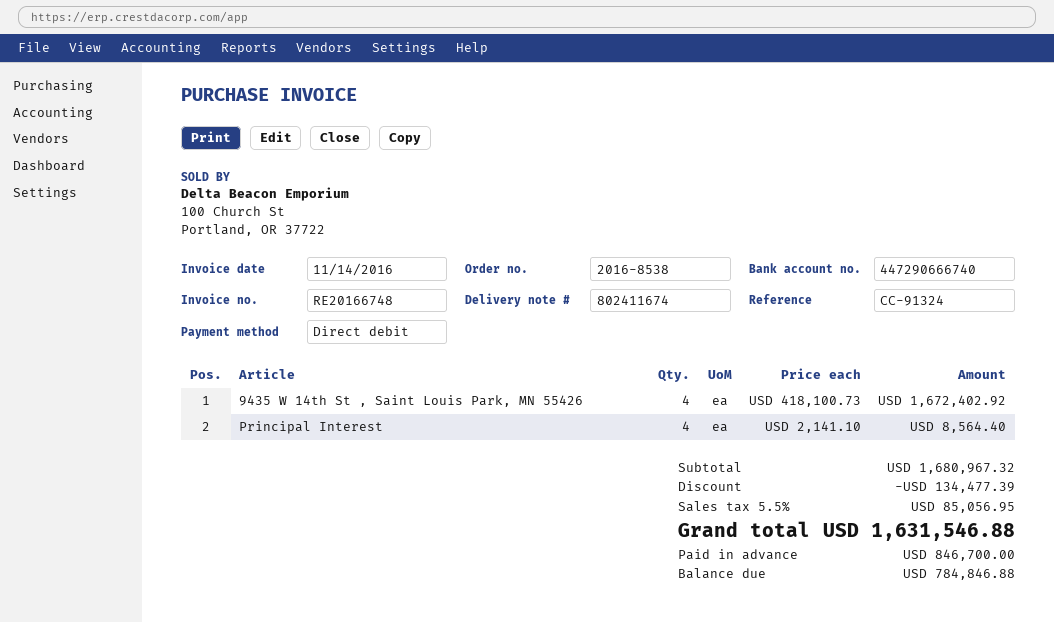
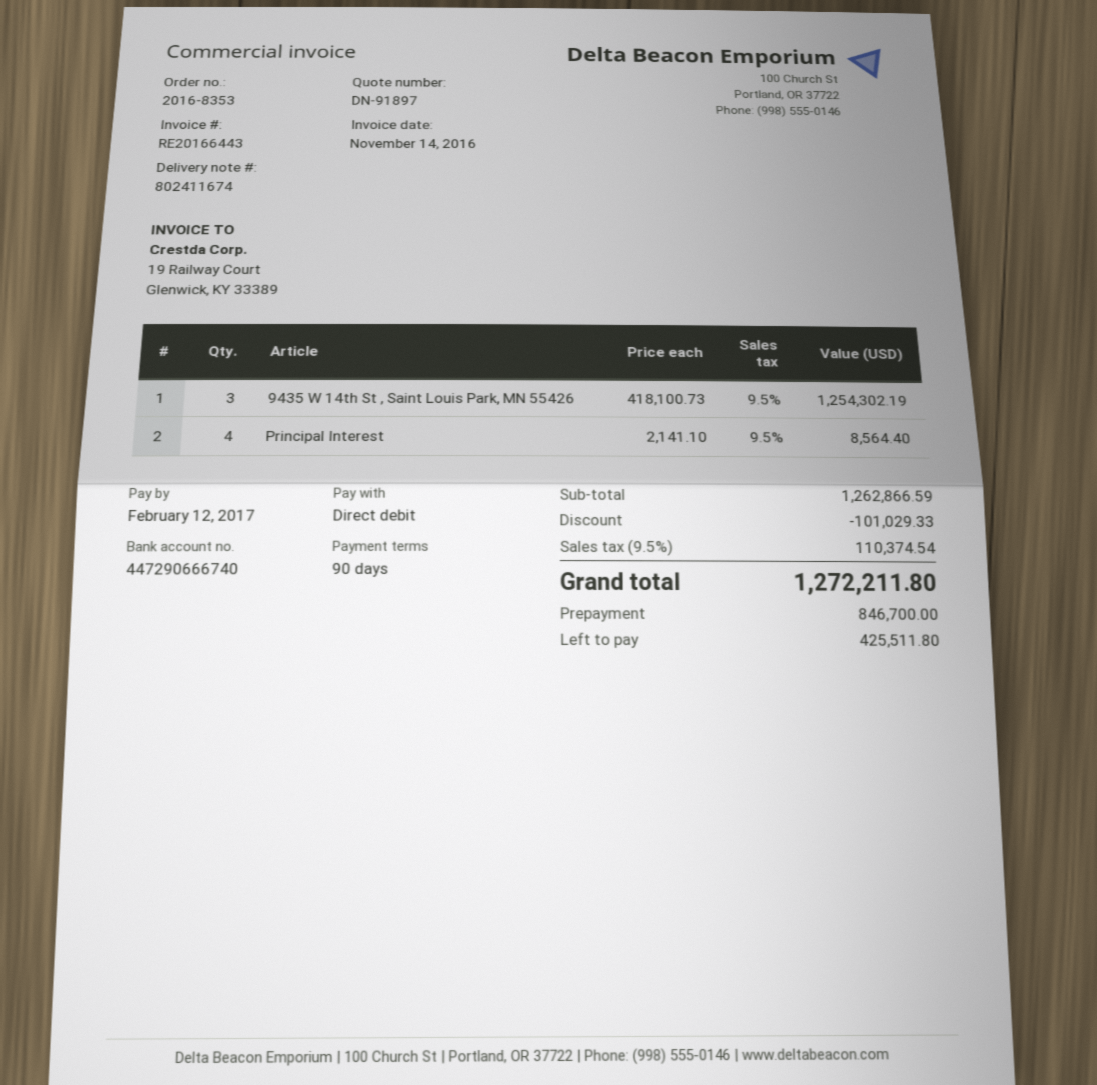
order number: 2016-8538 -> 2016-8353
invoice number: RE20166748 -> RE20166443
9435 W 14th St , Saint Louis Park, MN 55426: 4 x 418100.73 = 1672402.92 -> 3 x 418100.73 = 1254302.19
subtotal: 1680967.32 -> 1262866.59
discount: 134477.39 -> 101029.33
tax: 5.5% = 85056.95 -> 9.5% = 110374.54
total: 1631546.88 -> 1272211.80
balance: 784846.88 -> 425511.80

